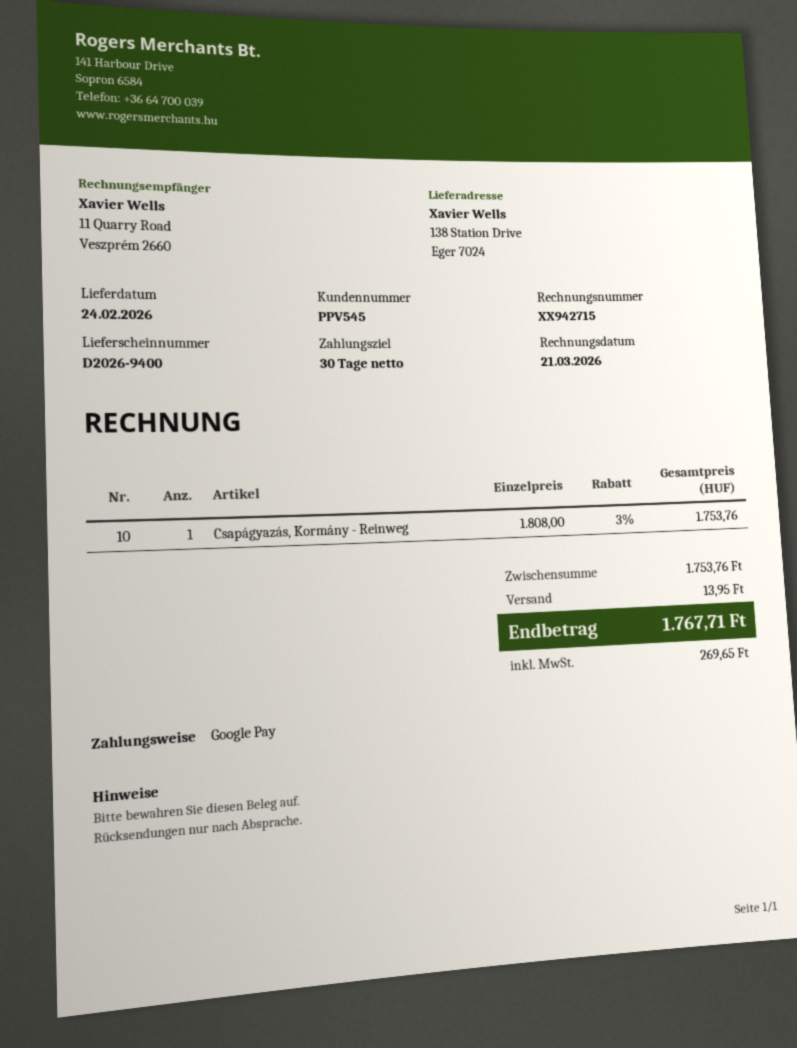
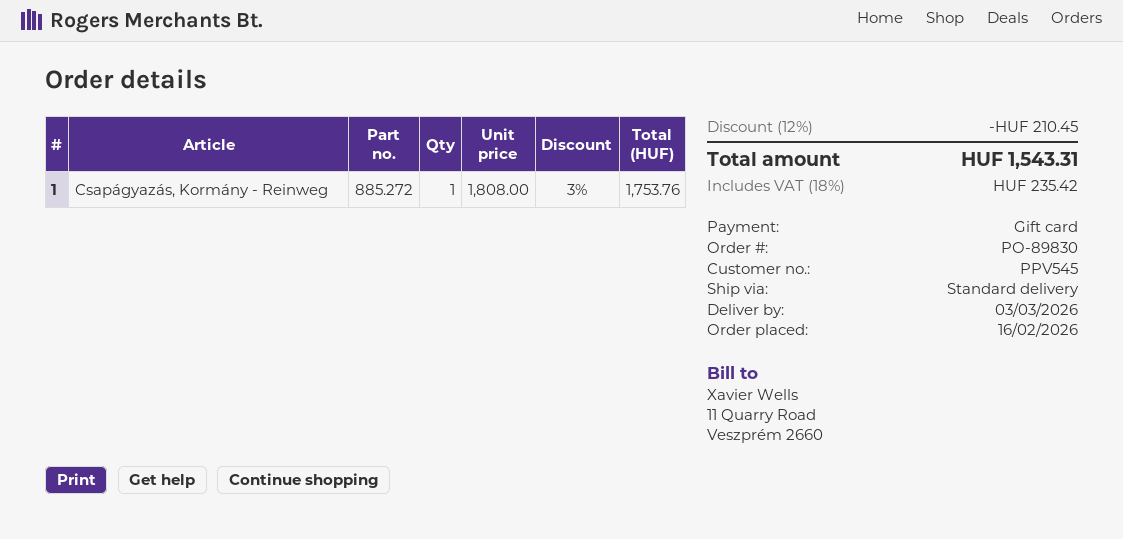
delivery date: 2026-02-24 -> 2026-03-03
payment method: Google Pay -> gift card
discount: none -> 12% = 210.45
shipping: 13.95 -> none
tax: 269.65 -> 235.42
total: 1767.71 -> 1543.31

